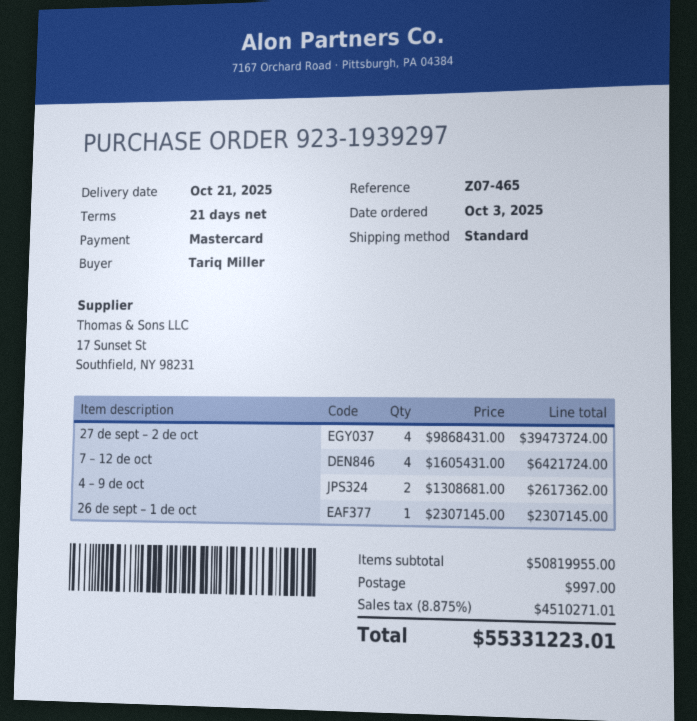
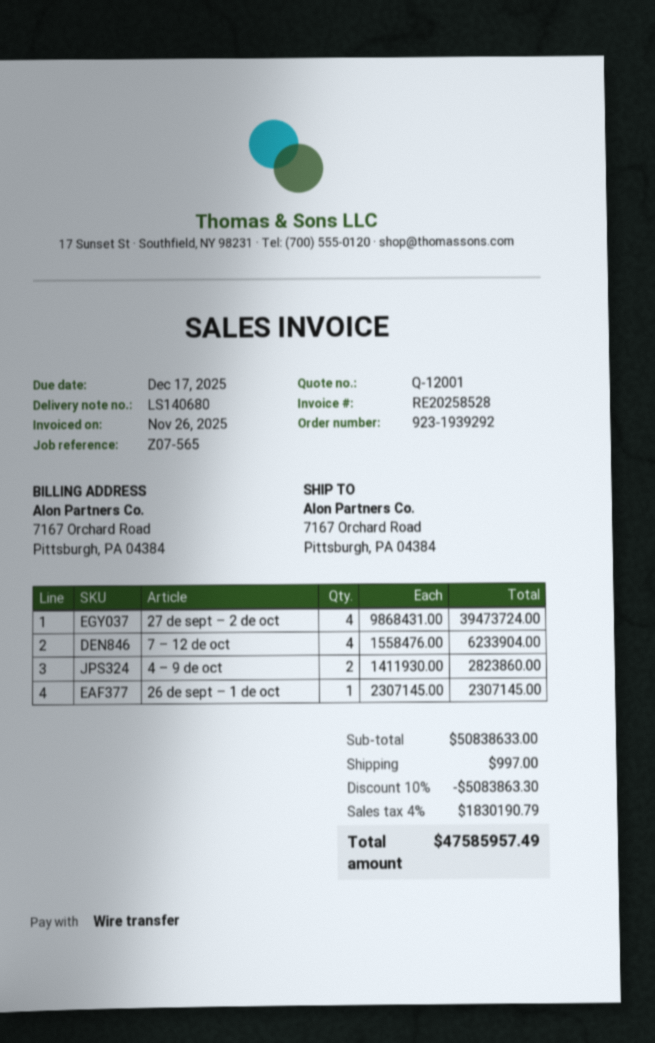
order number: 923-1939297 -> 923-1939292
reference: Z07-465 -> Z07-565
payment method: Mastercard -> bank transfer
7 – 12 de oct: 4 x 1605431.00 = 6421724.00 -> 4 x 1558476.00 = 6233904.00
4 – 9 de oct: 2 x 1308681.00 = 2617362.00 -> 2 x 1411930.00 = 2823860.00
subtotal: 50819955.00 -> 50838633.00
discount: none -> 10% = 5083863.30
tax: 8.875% = 4510271.01 -> 4% = 1830190.79
total: 55331223.01 -> 47585957.49

